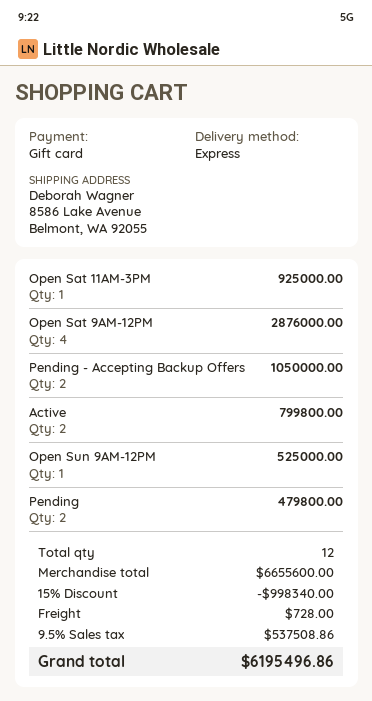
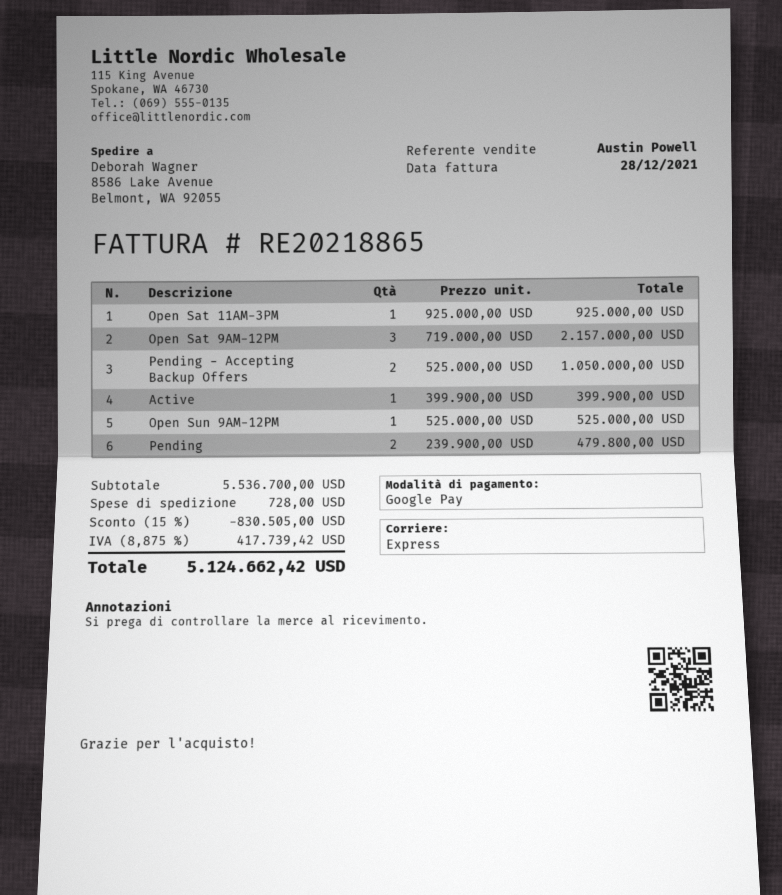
payment method: gift card -> Google Pay
Open Sat 9AM-12PM: 4 for 2876000.00 -> 3 for 2157000.00
Active: 2 for 799800.00 -> 1 for 399900.00
subtotal: 6655600.00 -> 5536700.00
discount: 15% = 998340.00 -> 15% = 830505.00
tax: 9.5% = 537508.86 -> 8.875% = 417739.42
total: 6195496.86 -> 5124662.42

